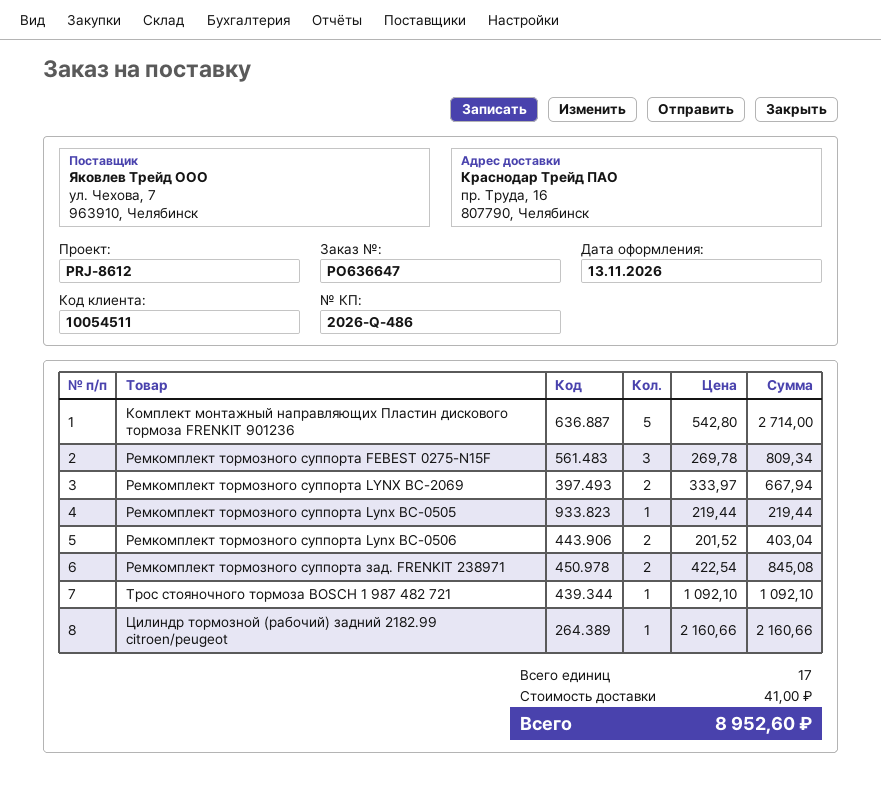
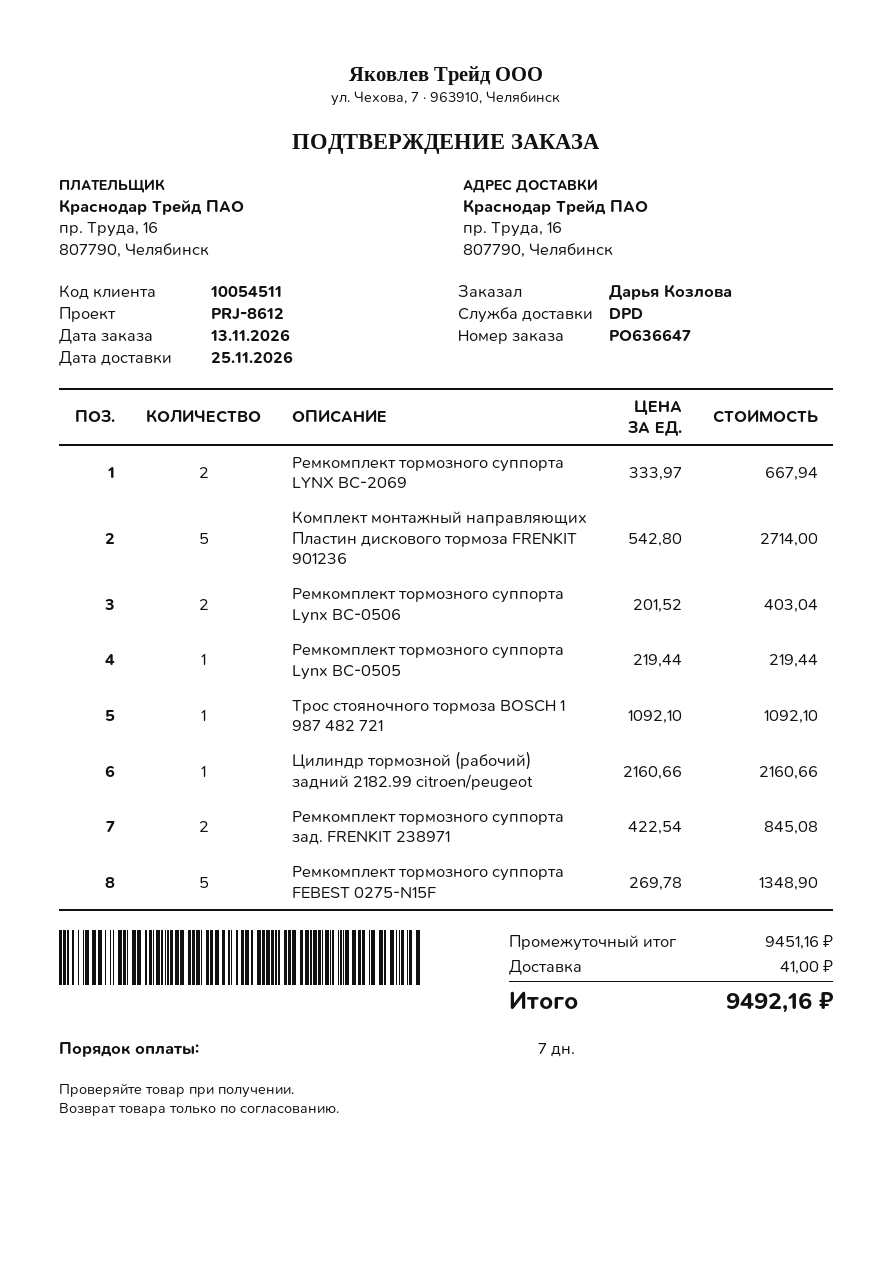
Ремкомплект тормозного суппорта FEBEST 0275-N15F: 3 x 269.78 = 809.34 -> 5 x 269.78 = 1348.90
total: 8952.60 -> 9492.16

